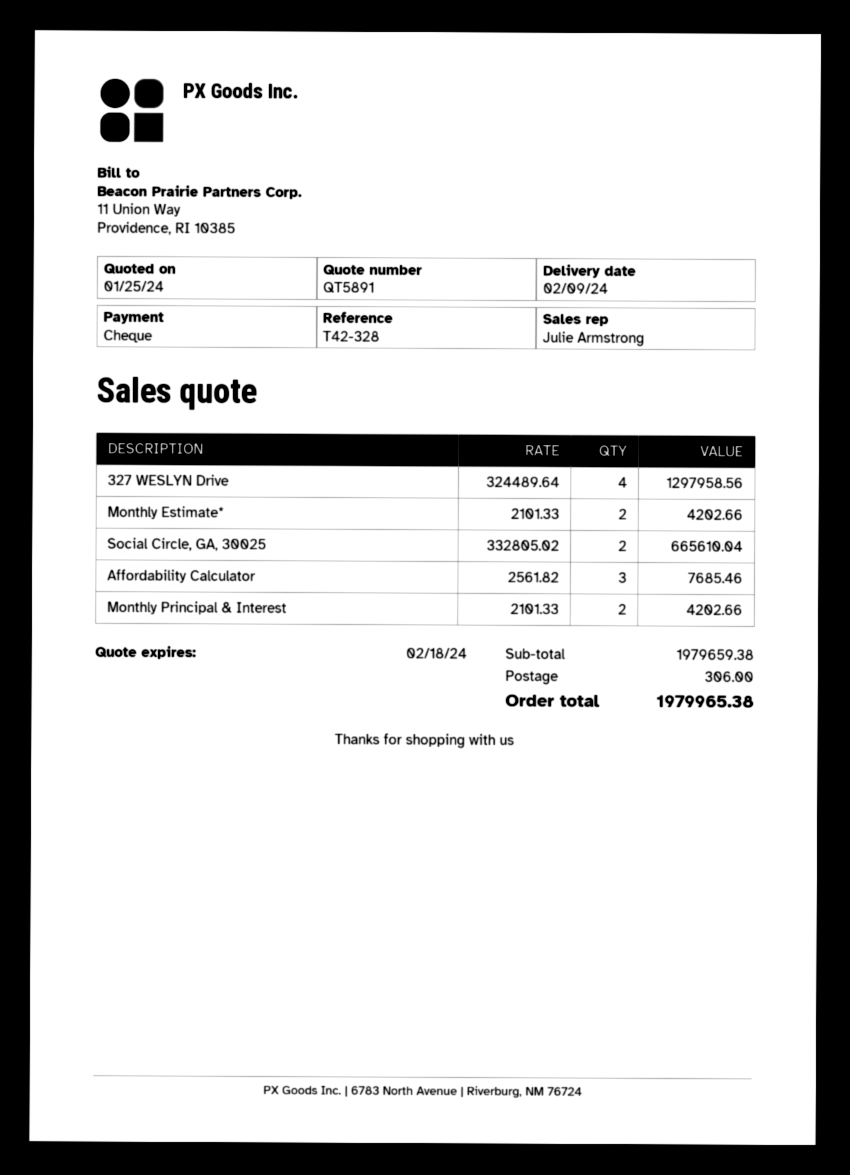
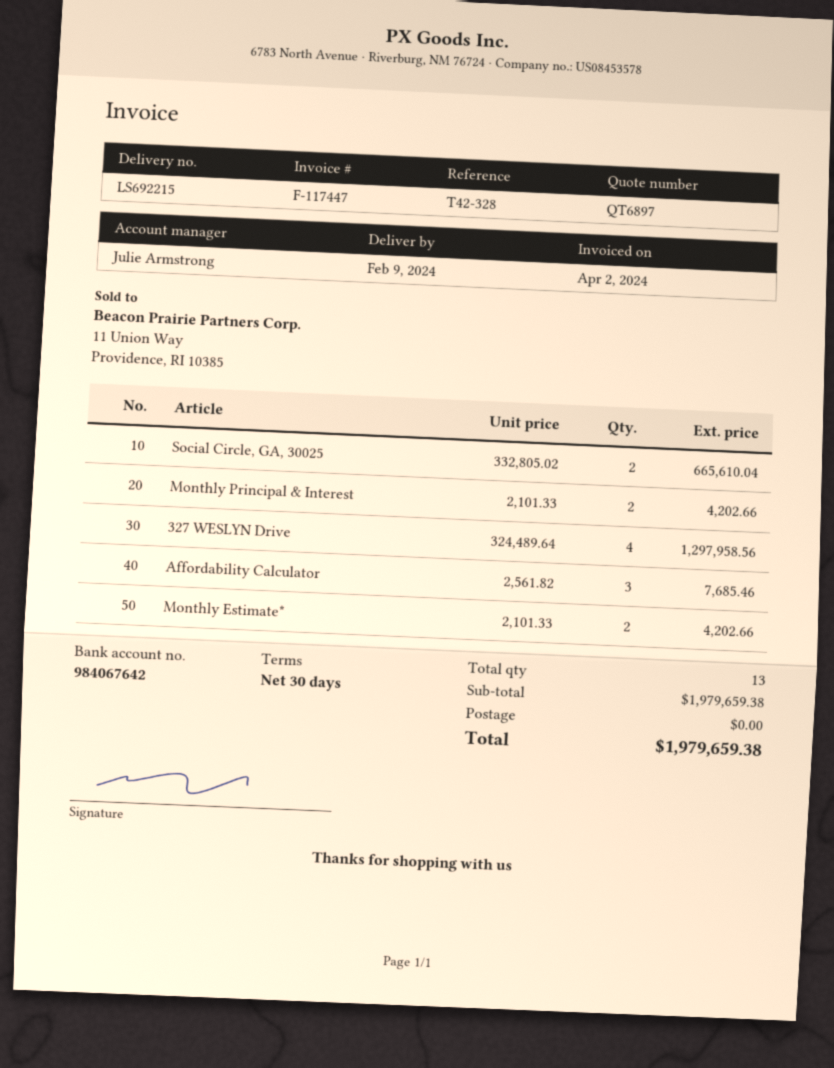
quote number: QT5891 -> QT6897
shipping: 306.00 -> 0.00
total: 1979965.38 -> 1979659.38

